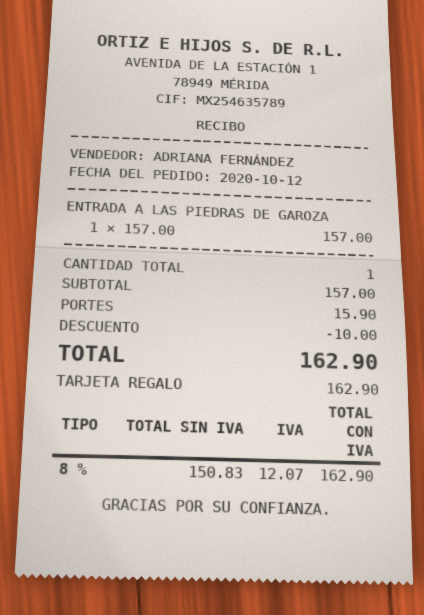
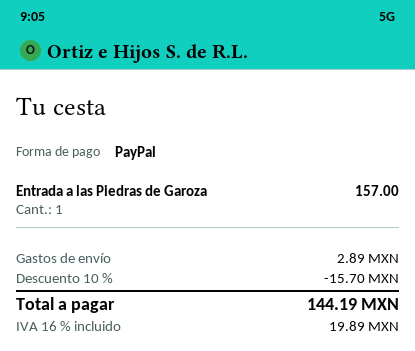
payment method: gift card -> PayPal
discount: 10.00 -> 15.70
shipping: 15.90 -> 2.89
tax: 8% = 12.07 -> 16% = 19.89
total: 162.90 -> 144.19

